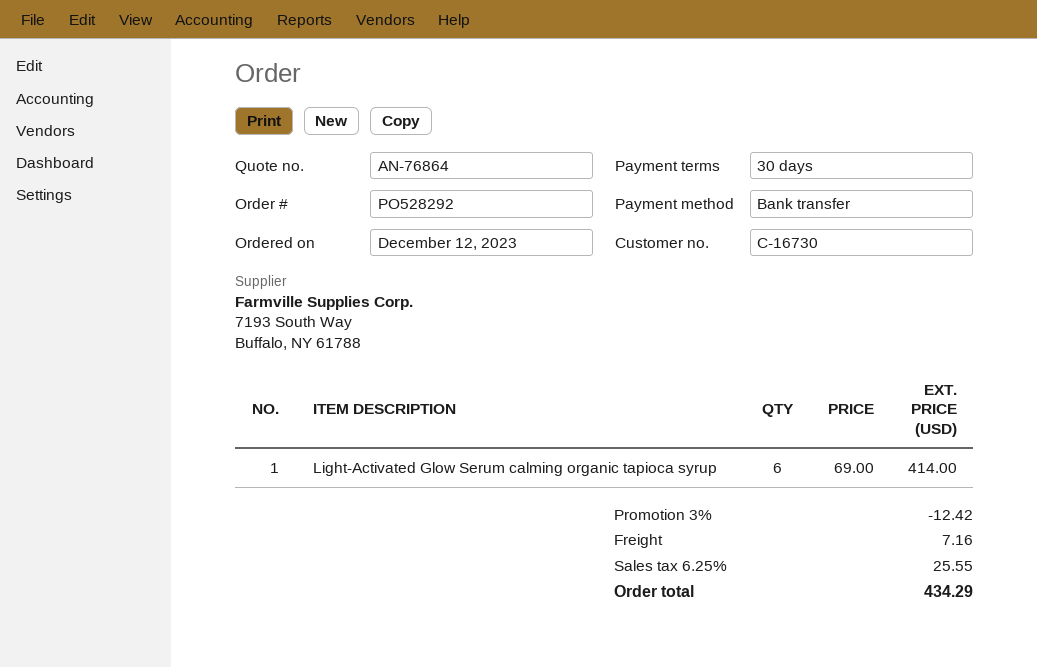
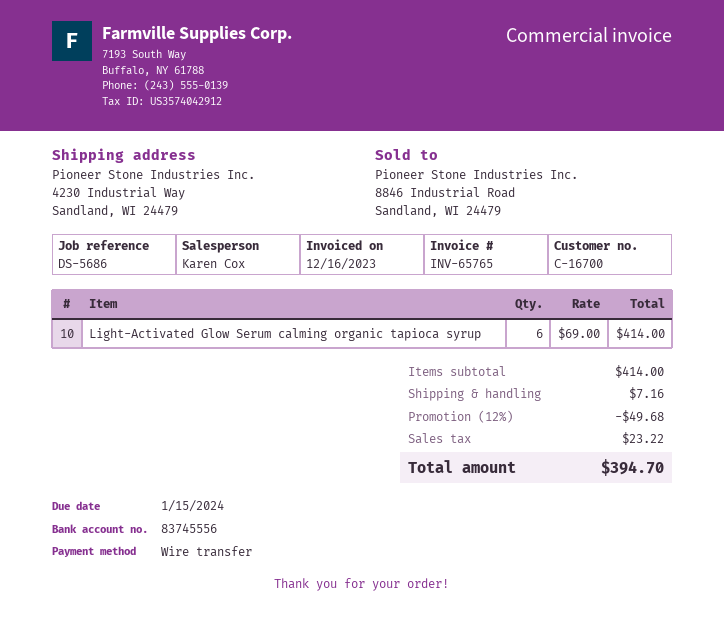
customer number: C-16730 -> C-16700
discount: 3% = 12.42 -> 12% = 49.68
tax: 25.55 -> 23.22
total: 434.29 -> 394.70

